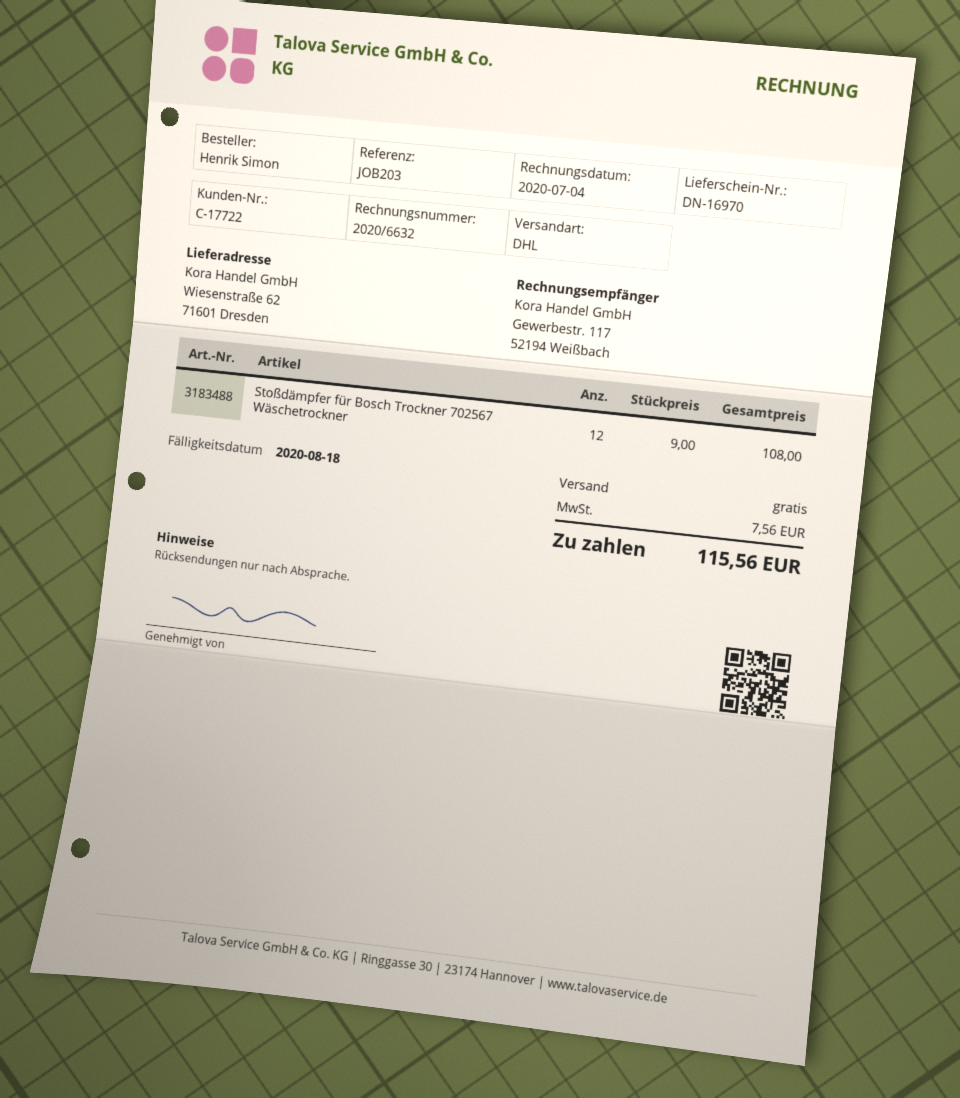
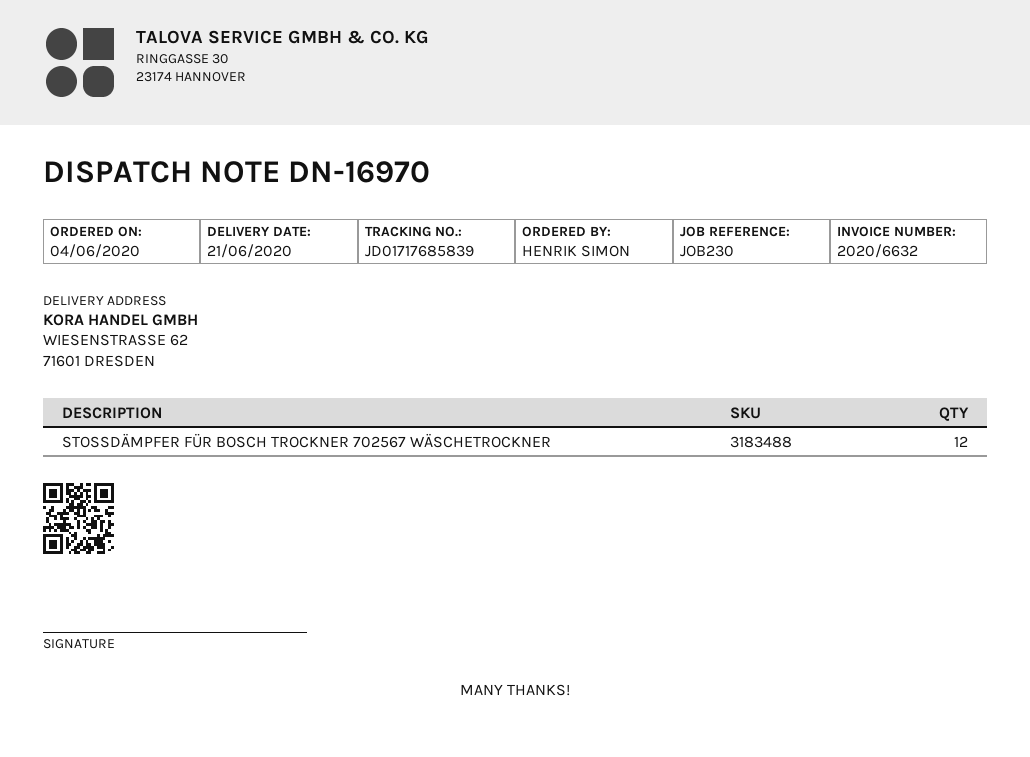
reference: JOB203 -> JOB230

